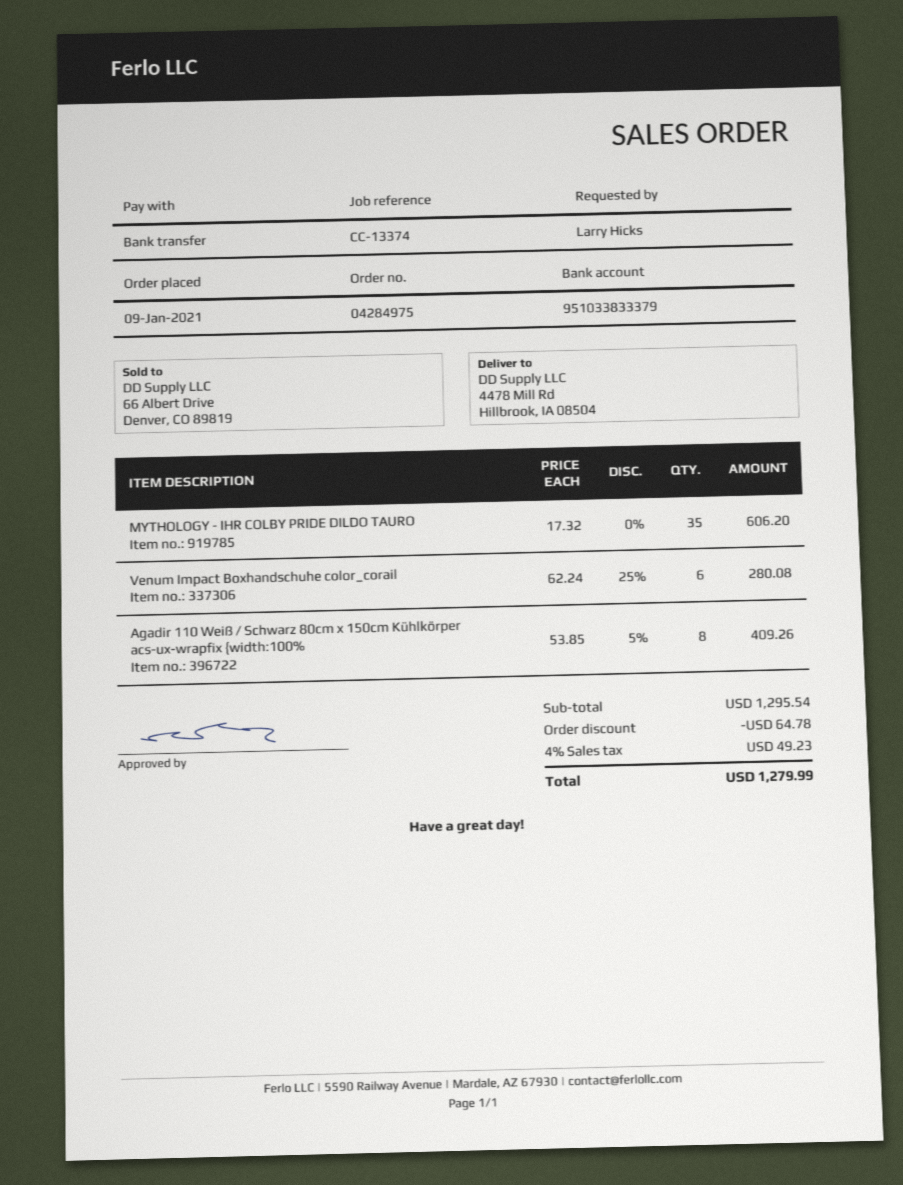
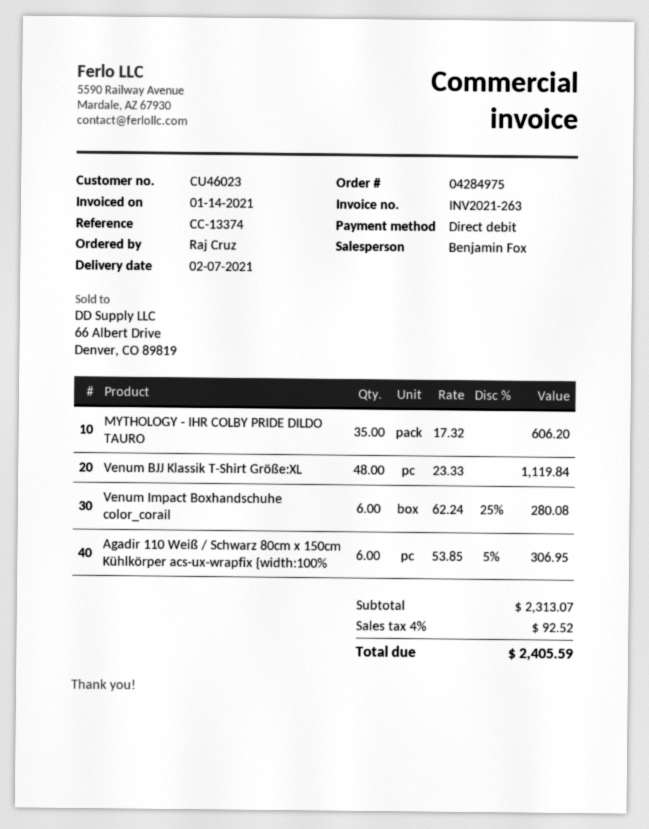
ordered by: Larry Hicks -> Raj Cruz
payment method: bank transfer -> direct debit
Agadir 110 Weiß / Schwarz 80cm x 150cm Kühlkörper acs-ux-wrapfix {width:100%: 8 x 53.85 - 5% = 409.26 -> 6 x 53.85 - 5% = 306.95
Venum BJJ Klassik T-Shirt Größe:XL: none -> 48 x 23.33 = 1119.84
subtotal: 1295.54 -> 2313.07
discount: 64.78 -> none
tax: 4% = 49.23 -> 4% = 92.52
total: 1279.99 -> 2405.59

